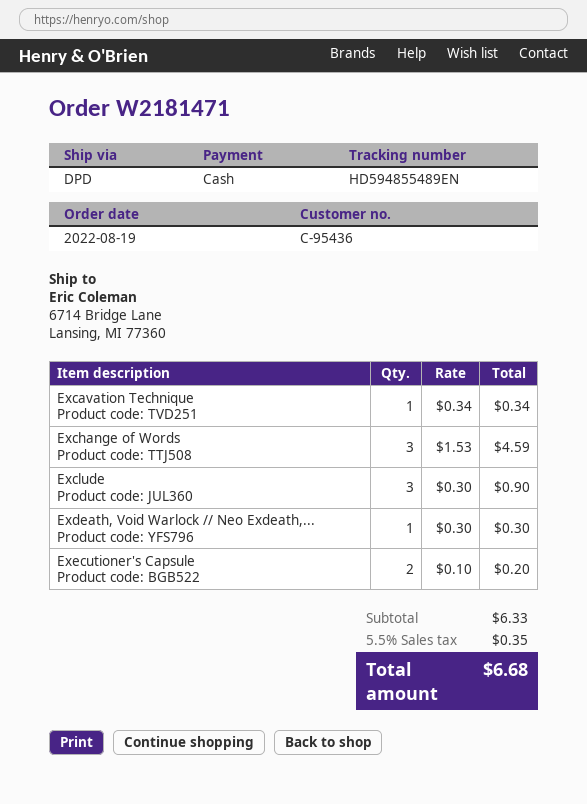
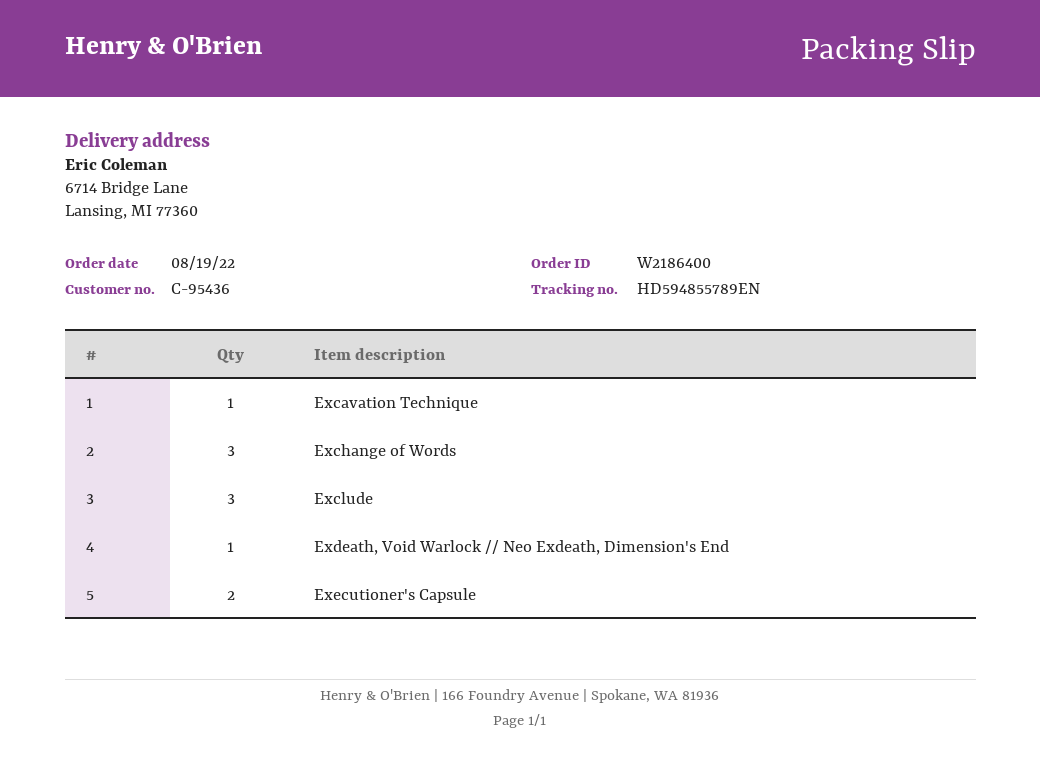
order number: W2181471 -> W2186400
tracking number: HD594855489EN -> HD594855789EN

